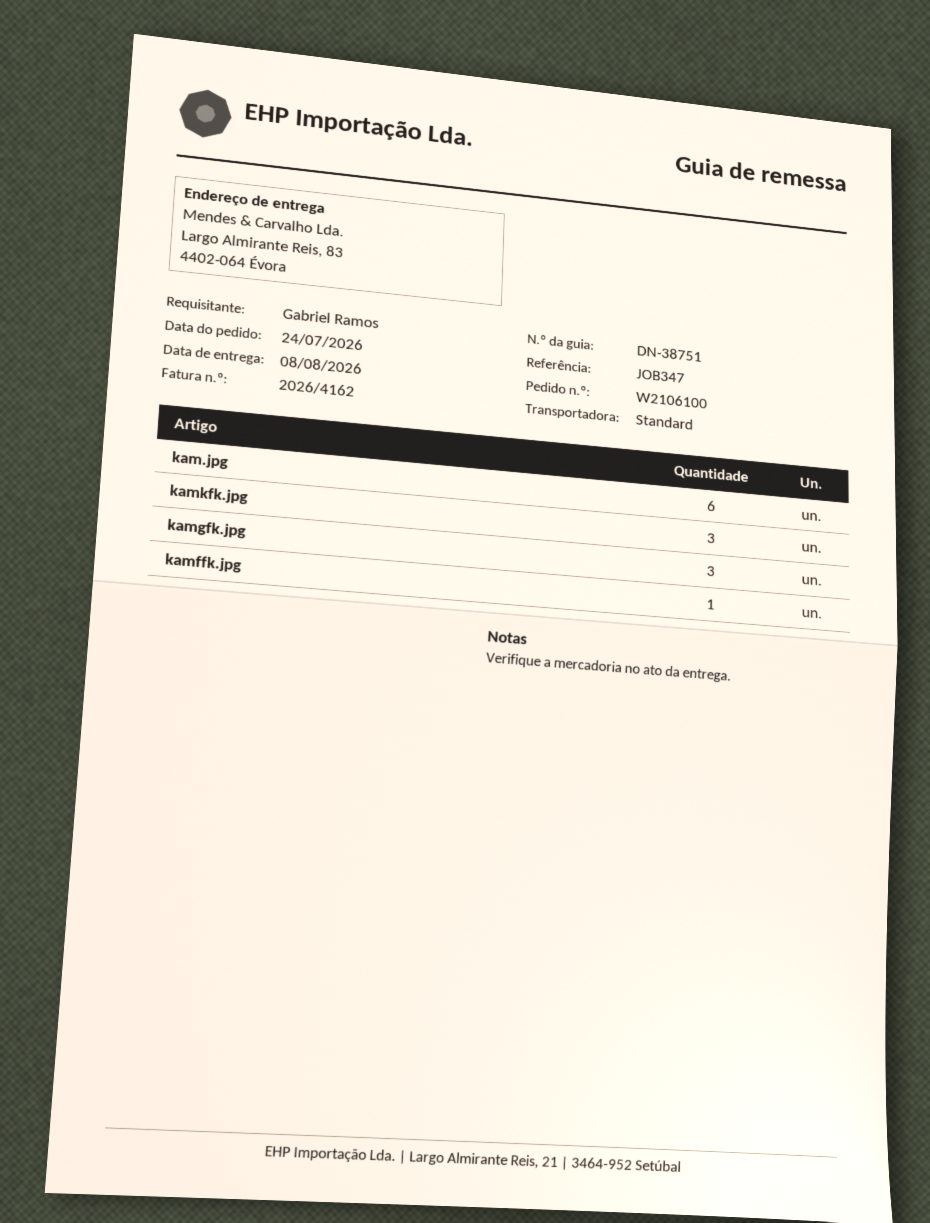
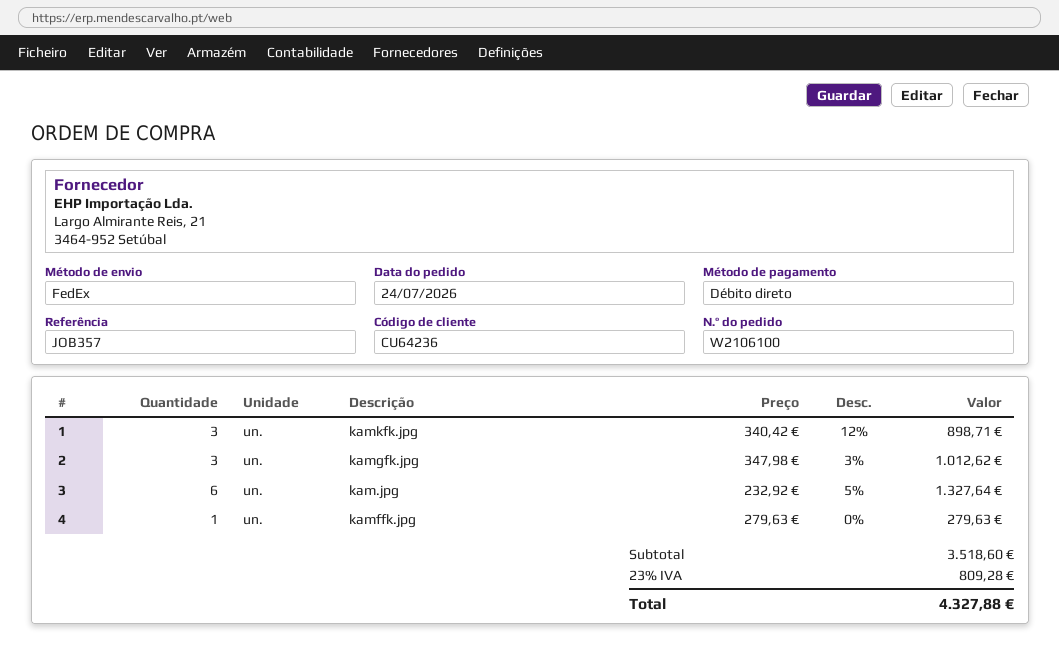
reference: JOB347 -> JOB357
shipping method: standard -> FedEx

